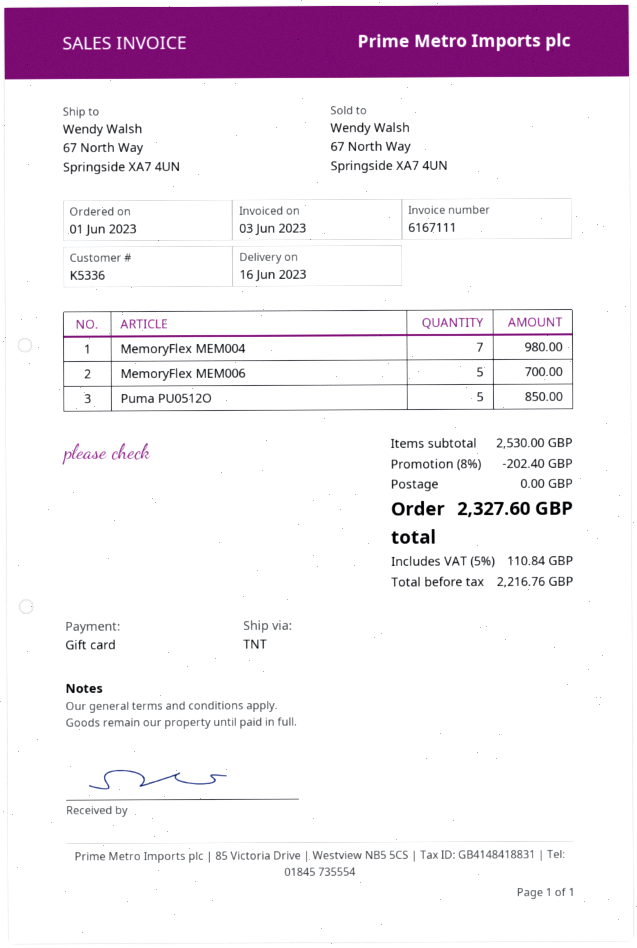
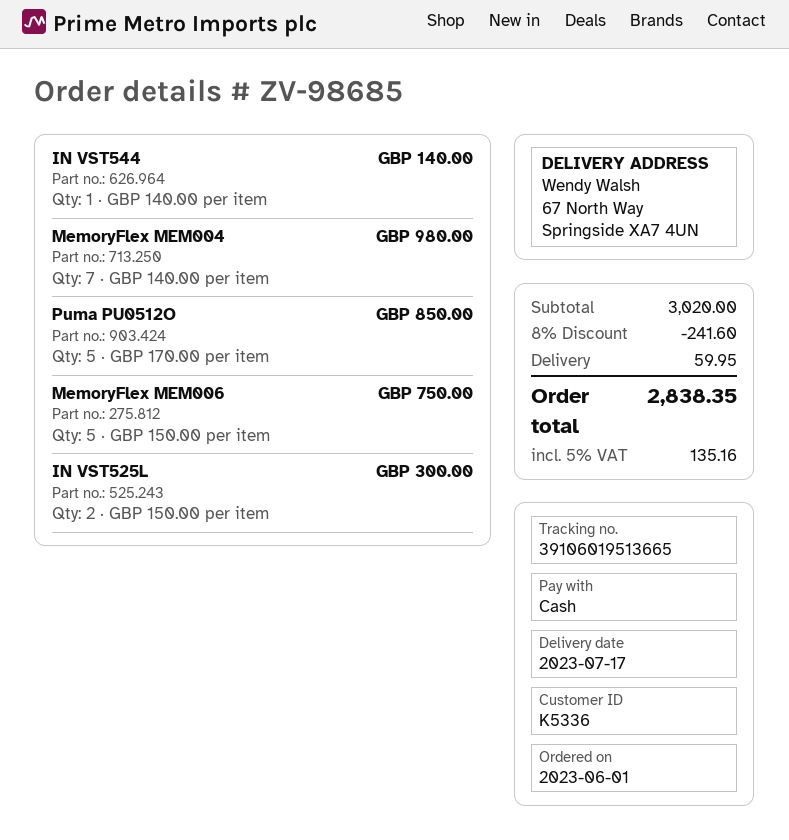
delivery date: 2023-06-16 -> 2023-07-17
payment method: gift card -> cash
MemoryFlex MEM006: 5 for 700.00 -> 5 for 750.00
IN VST544: none -> 1 for 140.00
IN VST525L: none -> 2 for 300.00
subtotal: 2530.00 -> 3020.00
discount: 8% = 202.40 -> 8% = 241.60
shipping: 0.00 -> 59.95
tax: 5% = 110.84 -> 5% = 135.16
total: 2327.60 -> 2838.35

